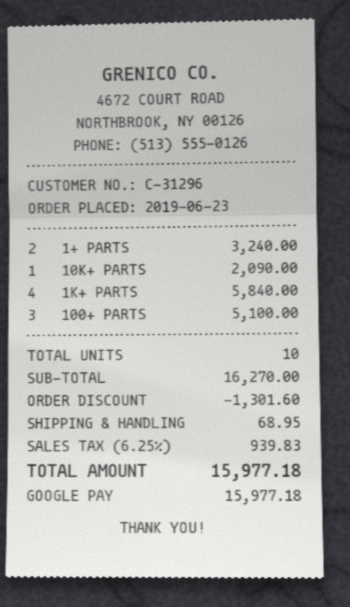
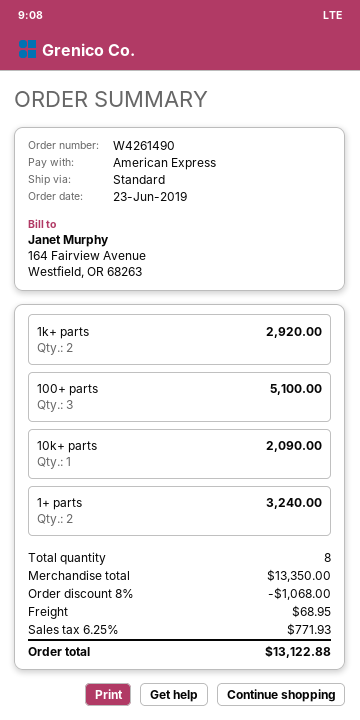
payment method: Google Pay -> American Express
1K+ PARTS: 4 for 5840.00 -> 2 for 2920.00
total quantity: 10 -> 8
subtotal: 16270.00 -> 13350.00
discount: 1301.60 -> 1068.00
tax: 6.25% = 939.83 -> 6.25% = 771.93
total: 15977.18 -> 13122.88

